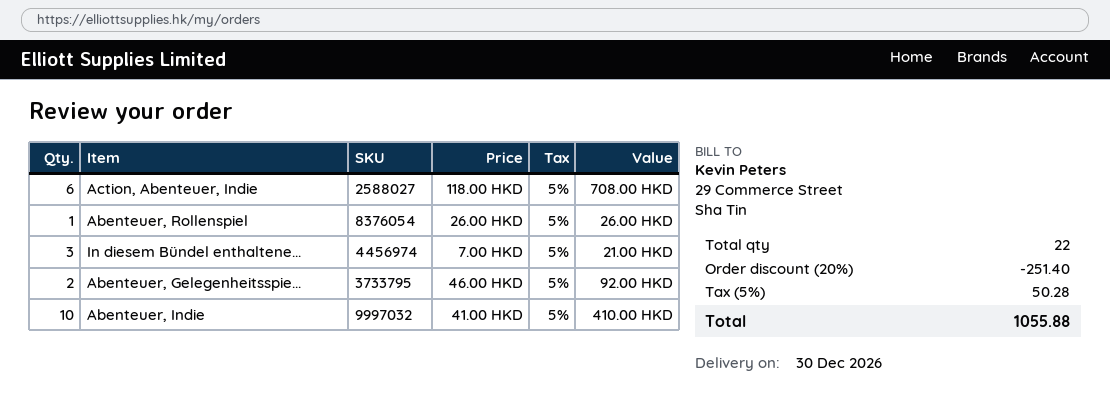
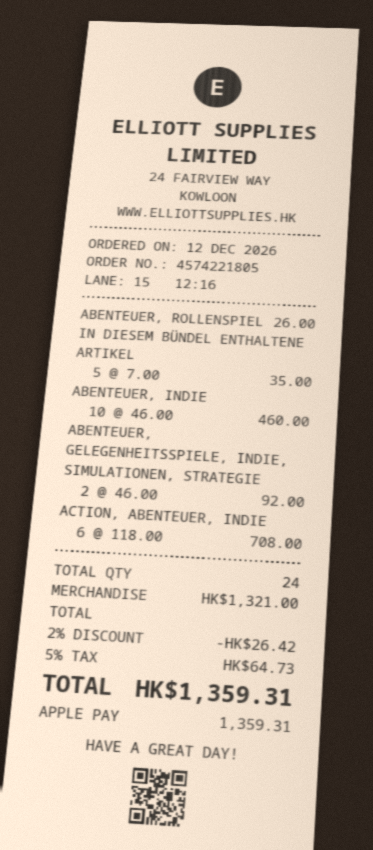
In diesem Bündel enthaltene...: 3 x 7.00 = 21.00 -> 5 x 7.00 = 35.00
Abenteuer, Indie: 10 x 41.00 = 410.00 -> 10 x 46.00 = 460.00
total quantity: 22 -> 24
discount: 20% = 251.40 -> 2% = 26.42
tax: 5% = 50.28 -> 5% = 64.73
total: 1055.88 -> 1359.31

